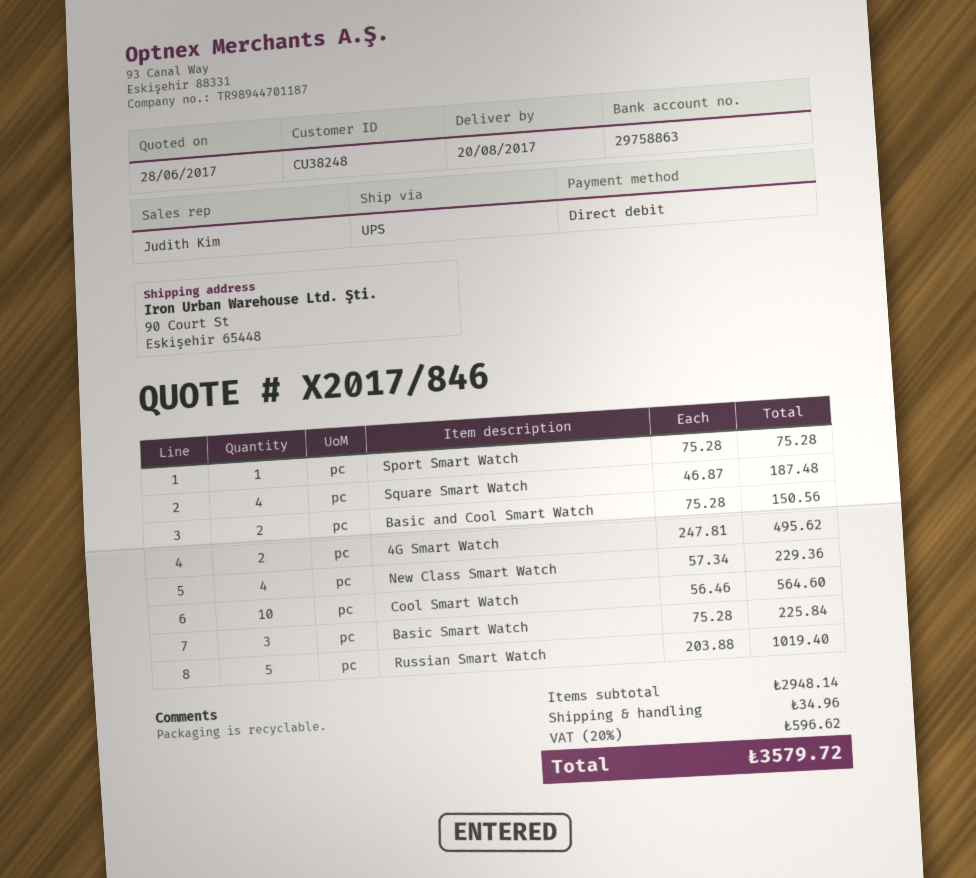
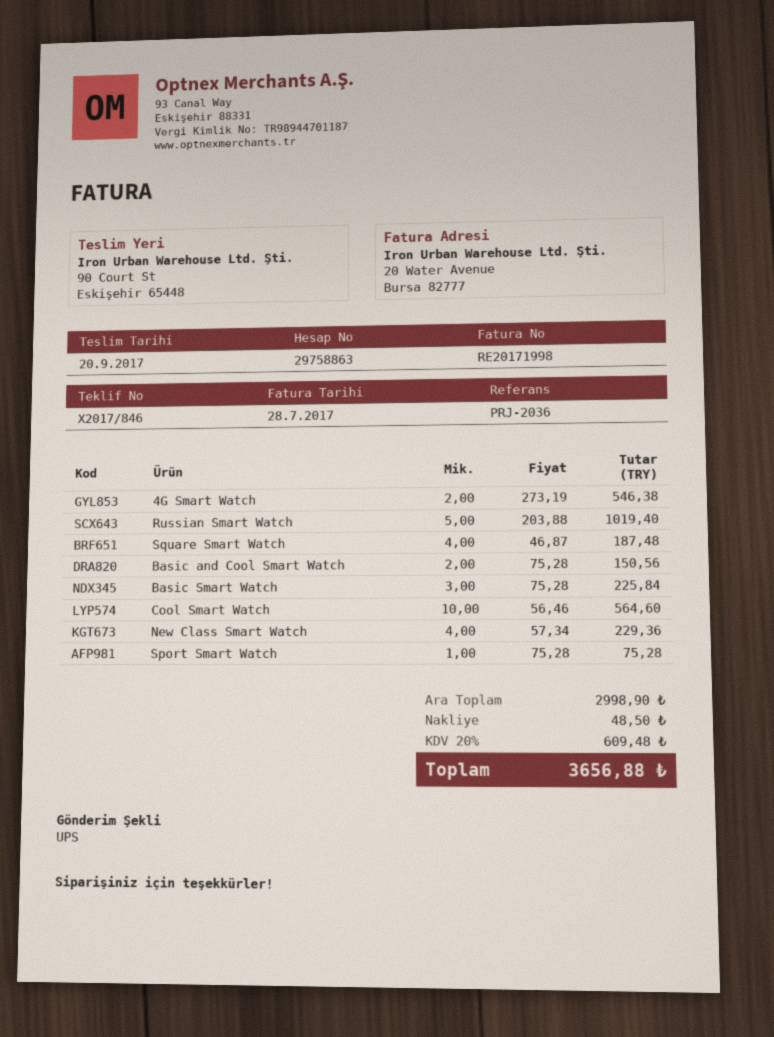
delivery date: 2017-08-20 -> 2017-09-20
4G Smart Watch: 2 x 247.81 = 495.62 -> 2 x 273.19 = 546.38
subtotal: 2948.14 -> 2998.90
shipping: 34.96 -> 48.50
tax: 20% = 596.62 -> 20% = 609.48
total: 3579.72 -> 3656.88

